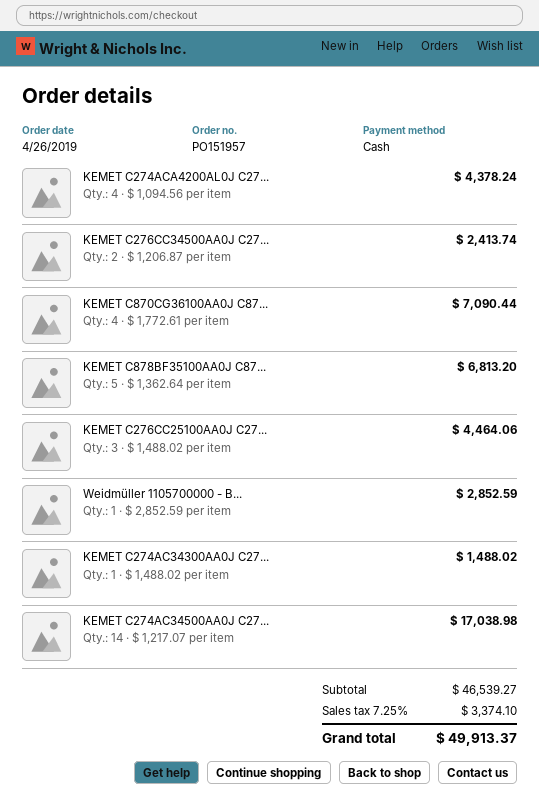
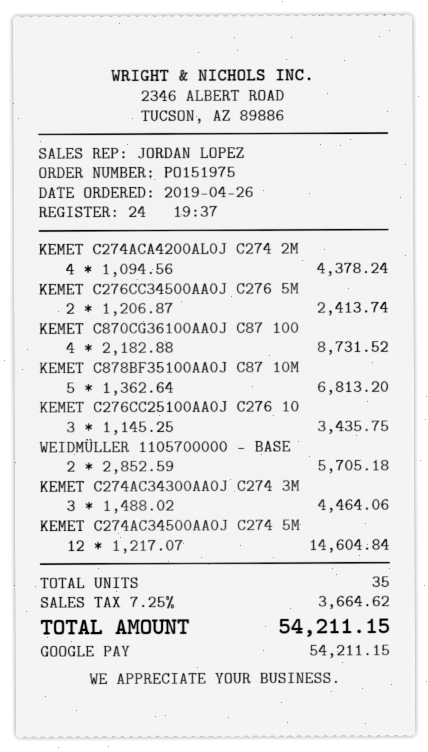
order number: PO151957 -> PO151975
payment method: cash -> Google Pay
KEMET C870CG36100AA0J C87...: 4 x 1772.61 = 7090.44 -> 4 x 2182.88 = 8731.52
KEMET C276CC25100AA0J C27...: 3 x 1488.02 = 4464.06 -> 3 x 1145.25 = 3435.75
Weidmüller 1105700000 - B...: 1 x 2852.59 = 2852.59 -> 2 x 2852.59 = 5705.18
KEMET C274AC34300AA0J C27...: 1 x 1488.02 = 1488.02 -> 3 x 1488.02 = 4464.06
KEMET C274AC34500AA0J C27...: 14 x 1217.07 = 17038.98 -> 12 x 1217.07 = 14604.84
tax: 7.25% = 3374.10 -> 7.25% = 3664.62
total: 49913.37 -> 54211.15

